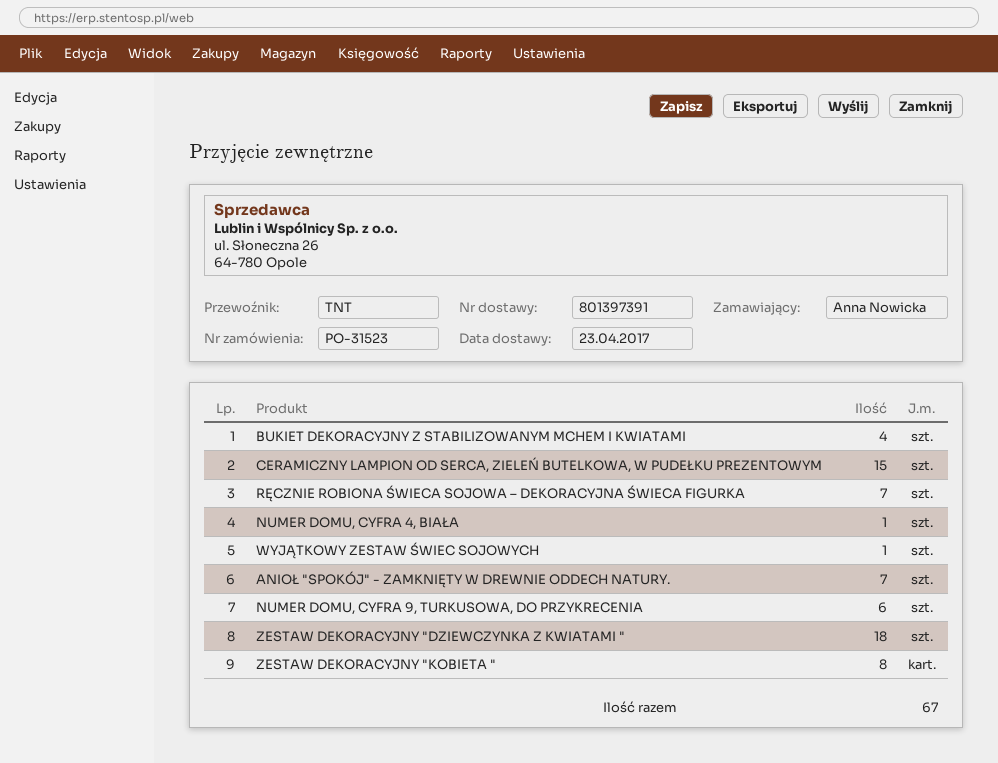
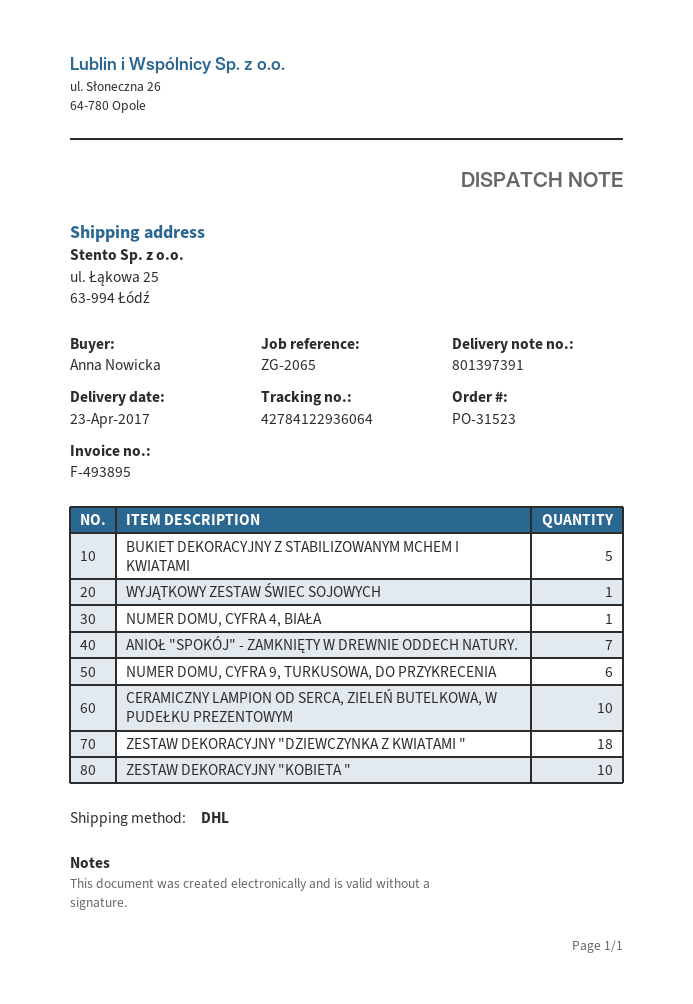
shipping method: TNT -> DHL
BUKIET DEKORACYJNY Z STABILIZOWANYM MCHEM I KWIATAMI: 4 -> 5
CERAMICZNY LAMPION OD SERCA, ZIELEŃ BUTELKOWA, W PUDEŁKU PREZENTOWYM: 15 -> 10
RĘCZNIE ROBIONA ŚWIECA SOJOWA – DEKORACYJNA ŚWIECA FIGURKA: 7 -> none
ZESTAW DEKORACYJNY "KOBIETA ": 8 -> 10

